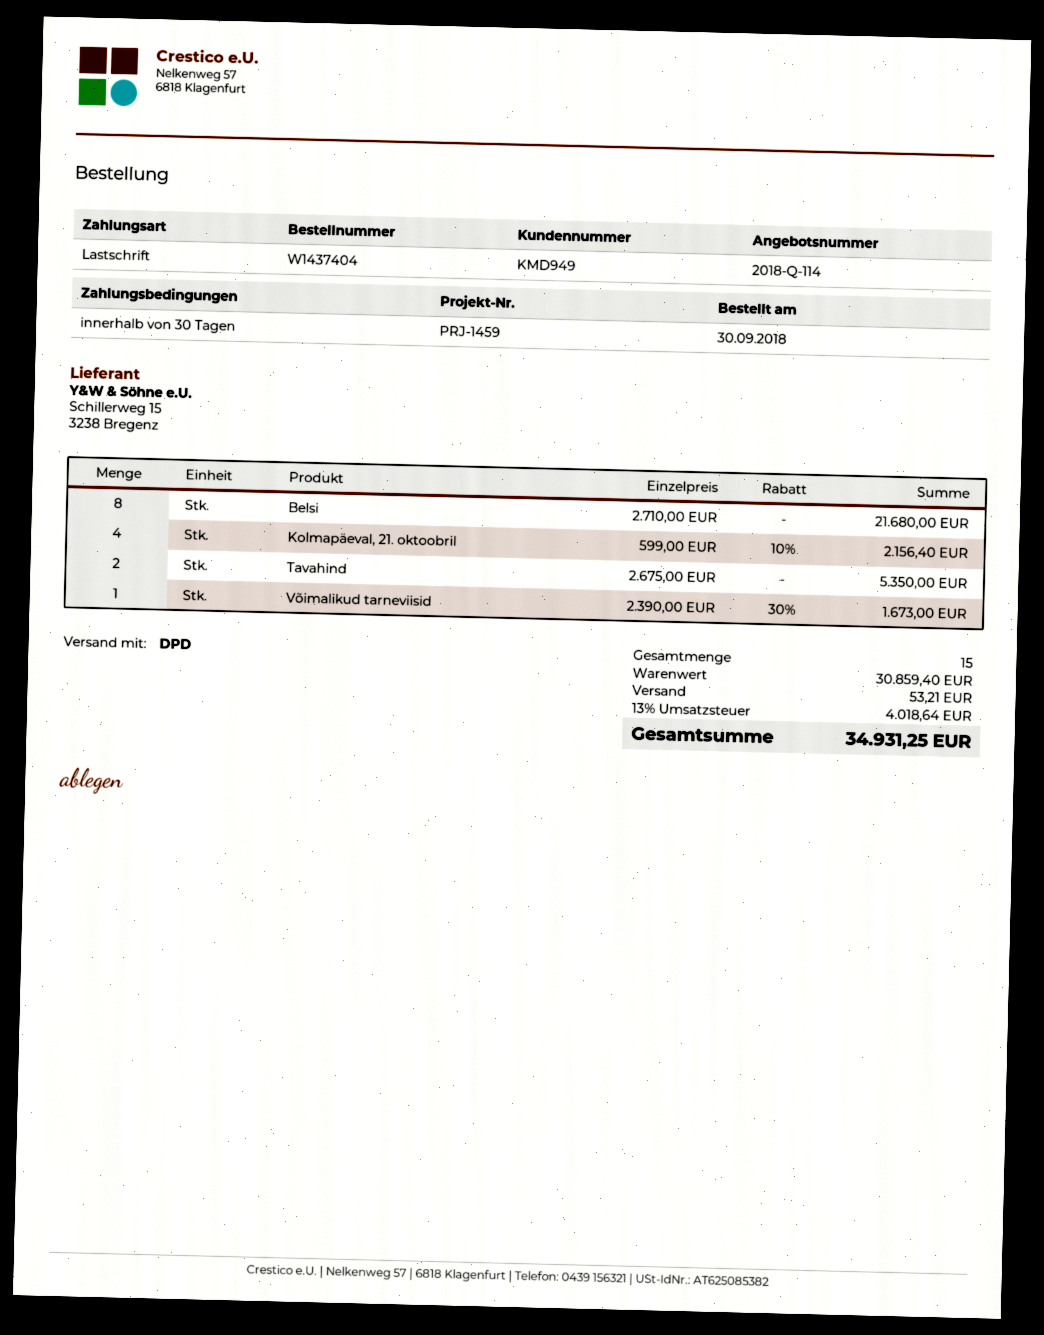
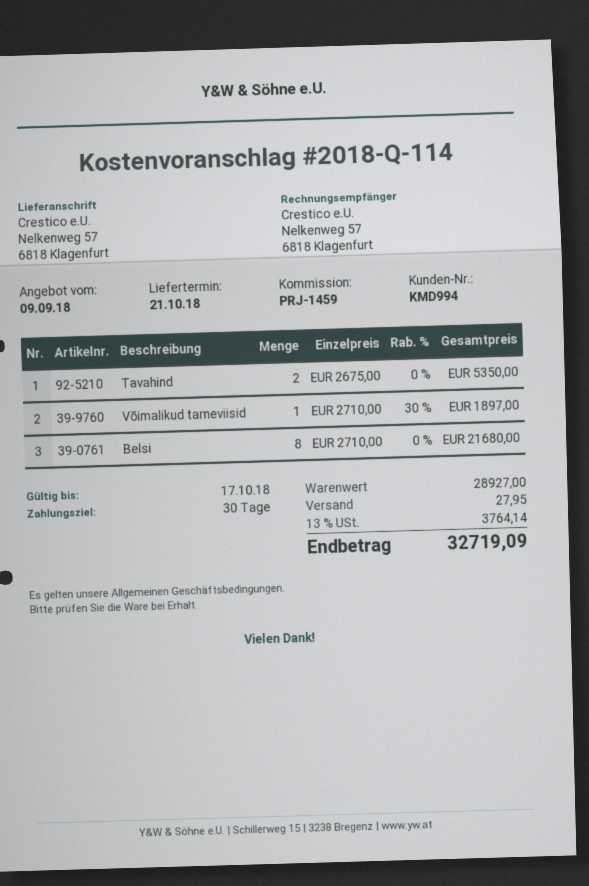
customer number: KMD949 -> KMD994
Kolmapäeval, 21. oktoobril: 4 x 599.00 - 10% = 2156.40 -> none
Võimalikud tarneviisid: 1 x 2390.00 - 30% = 1673.00 -> 1 x 2710.00 - 30% = 1897.00
subtotal: 30859.40 -> 28927.00
shipping: 53.21 -> 27.95
tax: 13% = 4018.64 -> 13% = 3764.14
total: 34931.25 -> 32719.09

